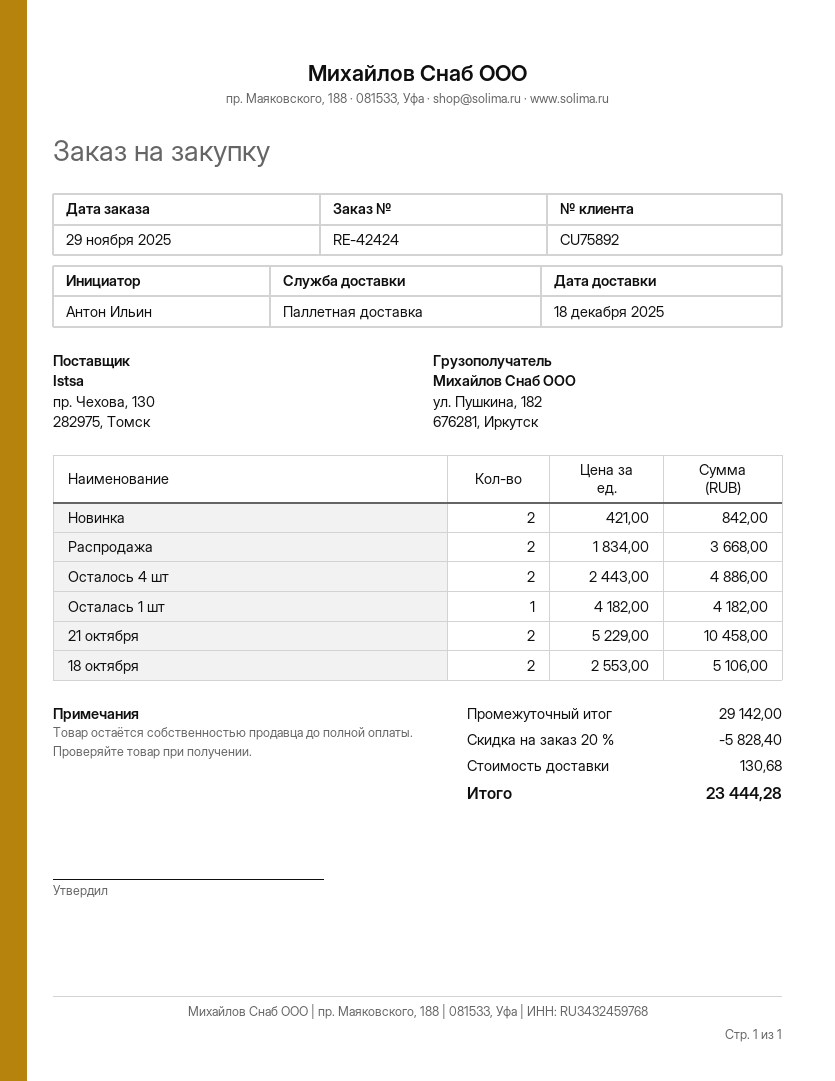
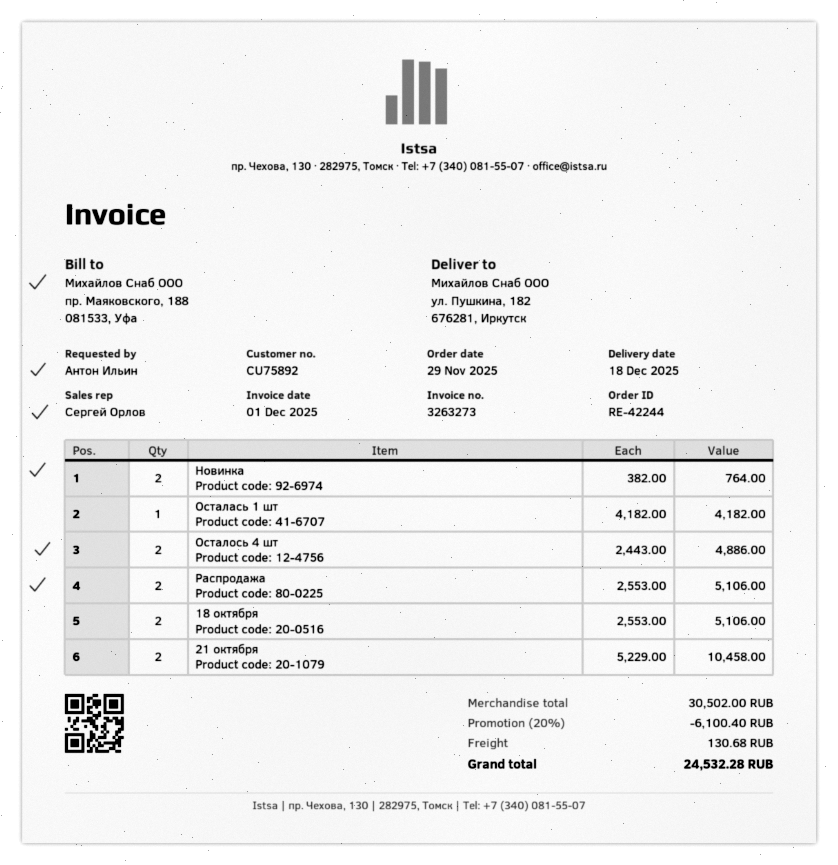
order number: RE-42424 -> RE-42244
Новинка: 2 x 421.00 = 842.00 -> 2 x 382.00 = 764.00
Распродажа: 2 x 1834.00 = 3668.00 -> 2 x 2553.00 = 5106.00
subtotal: 29142.00 -> 30502.00
discount: 20% = 5828.40 -> 20% = 6100.40
total: 23444.28 -> 24532.28

